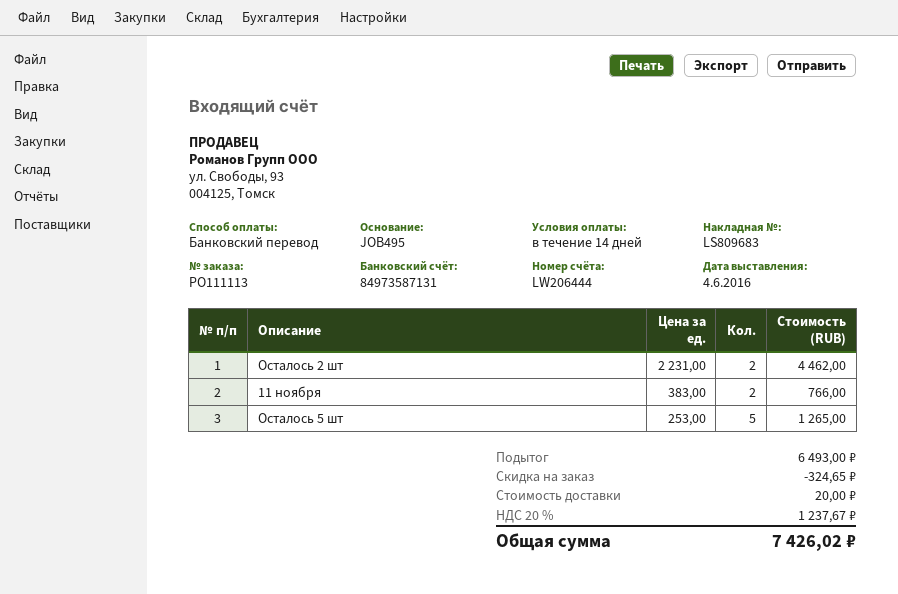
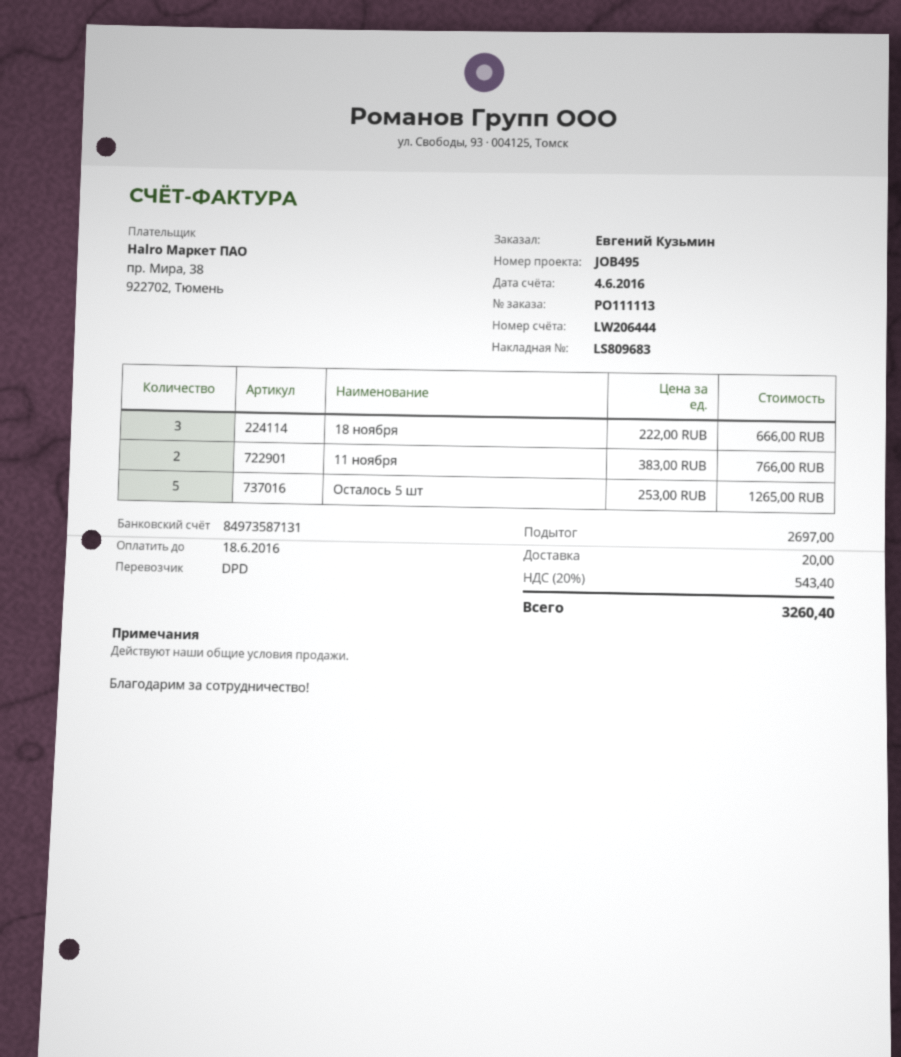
Осталось 2 шт: 2 x 2231.00 = 4462.00 -> none
18 ноября: none -> 3 x 222.00 = 666.00
subtotal: 6493.00 -> 2697.00
discount: 324.65 -> none
tax: 20% = 1237.67 -> 20% = 543.40
total: 7426.02 -> 3260.40

